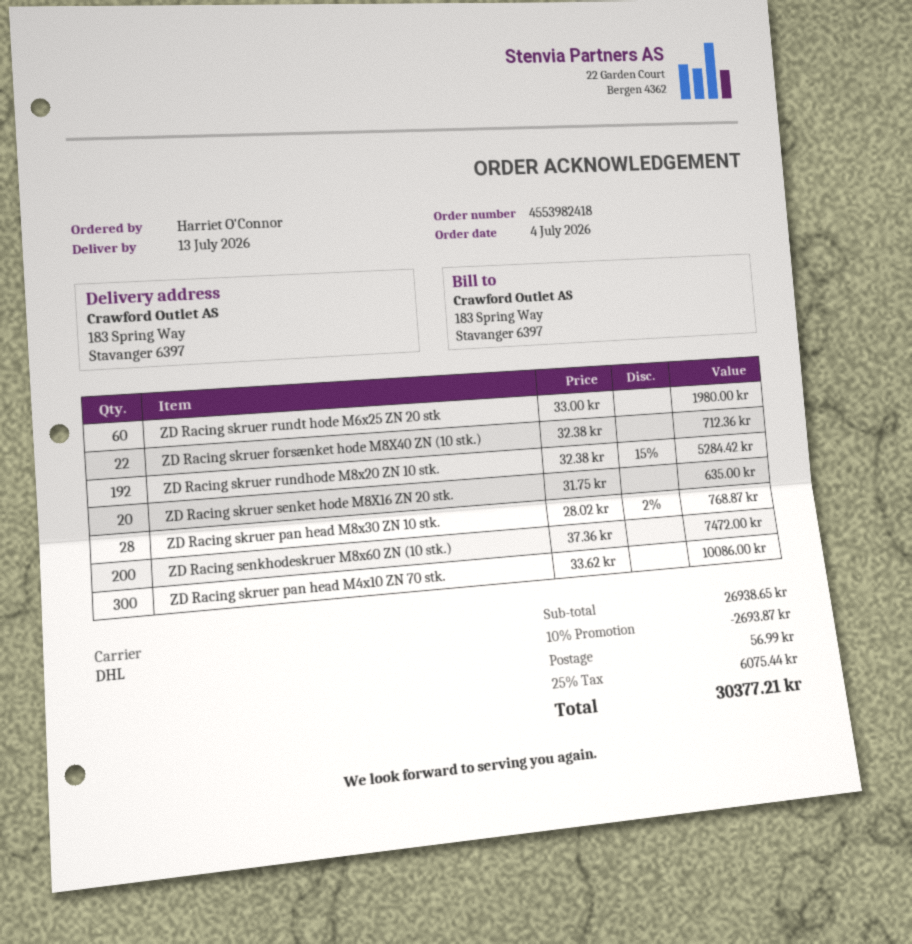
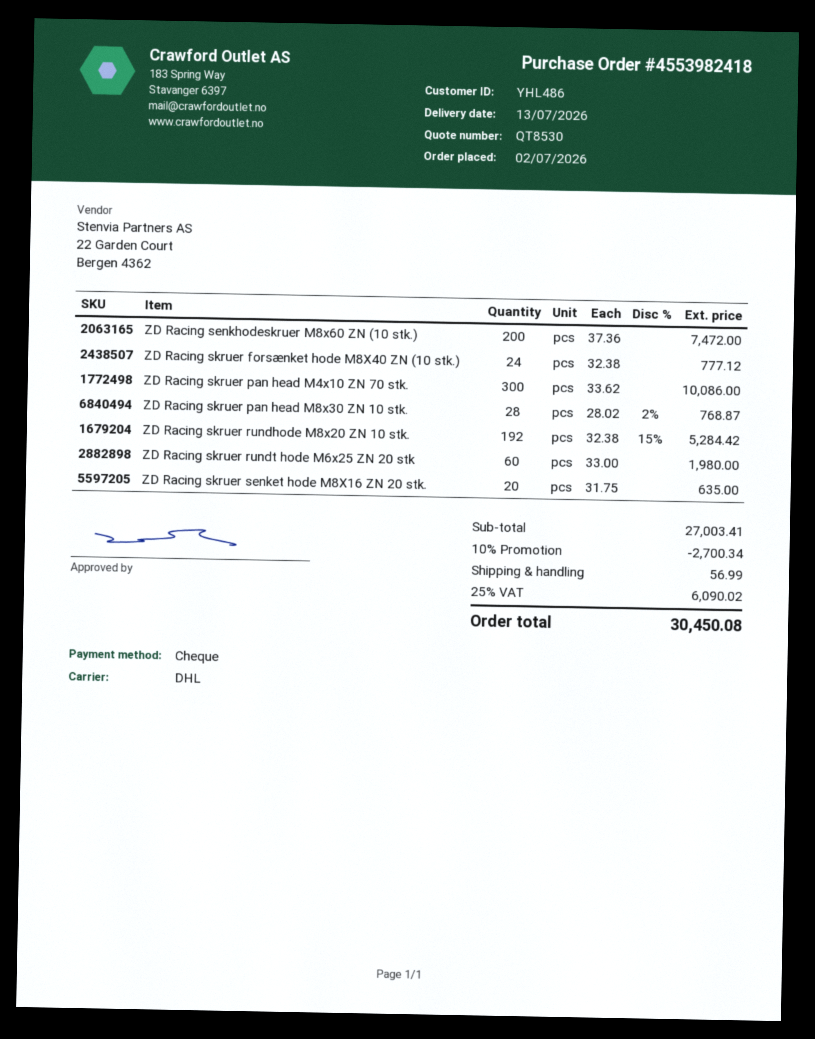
order date: 2026-07-04 -> 2026-07-02
ZD Racing skruer forsænket hode M8X40 ZN (10 stk.): 22 x 32.38 = 712.36 -> 24 x 32.38 = 777.12
subtotal: 26938.65 -> 27003.41
discount: 10% = 2693.87 -> 10% = 2700.34
tax: 25% = 6075.44 -> 25% = 6090.02
total: 30377.21 -> 30450.08

